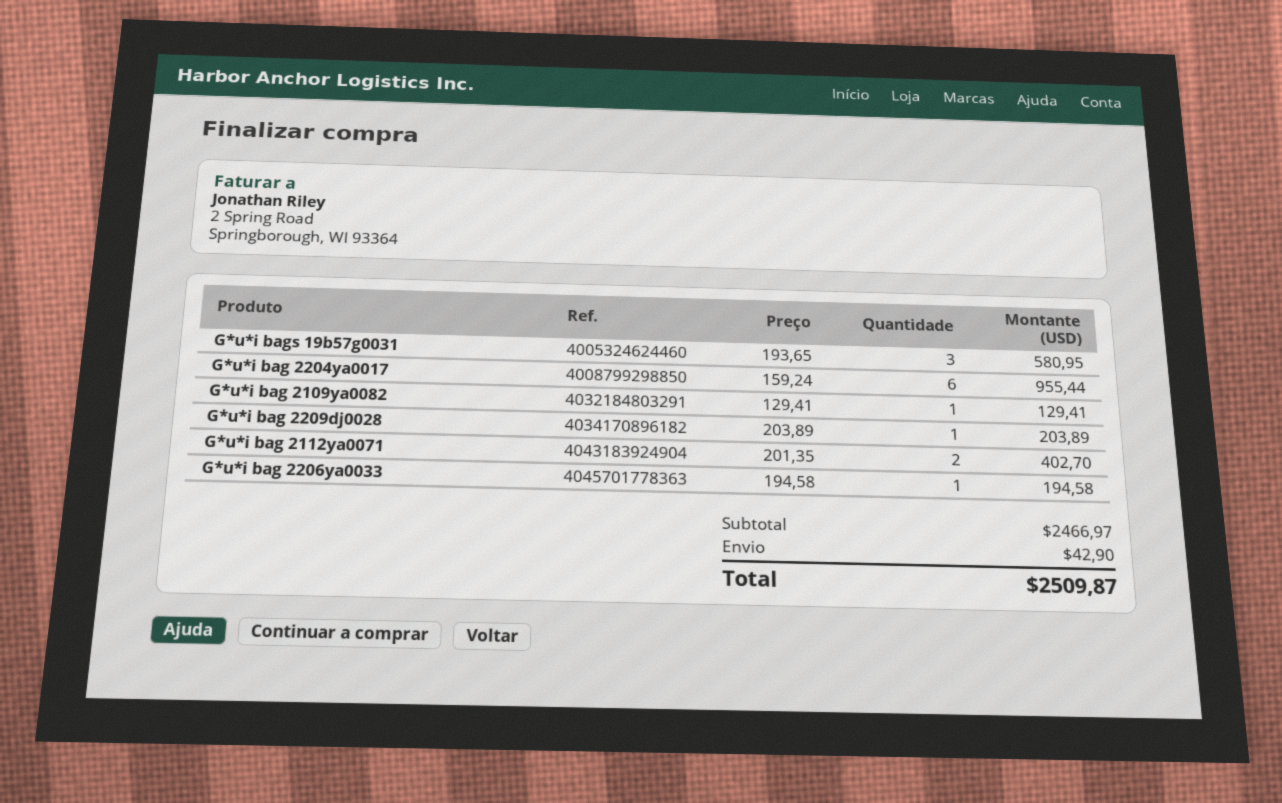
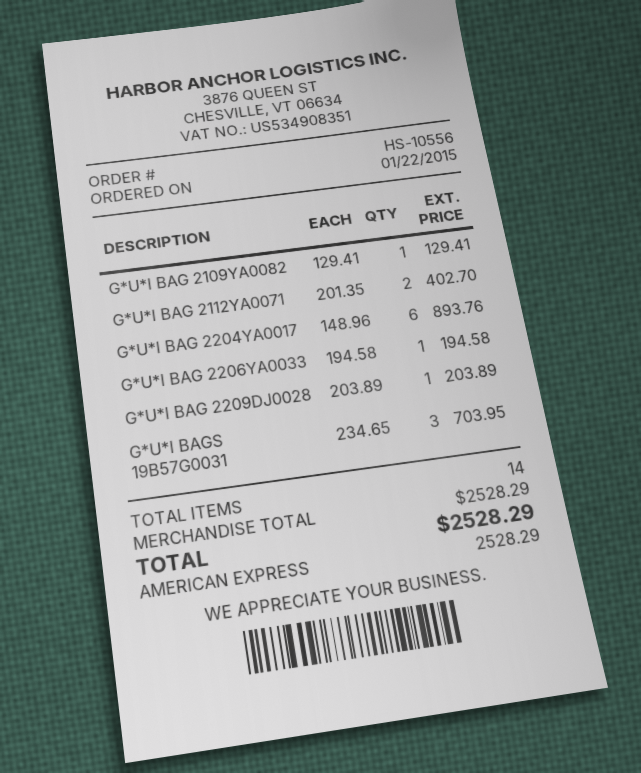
G*u*i bags 19b57g0031: 3 x 193.65 = 580.95 -> 3 x 234.65 = 703.95
G*u*i bag 2204ya0017: 6 x 159.24 = 955.44 -> 6 x 148.96 = 893.76
subtotal: 2466.97 -> 2528.29
shipping: 42.90 -> none
total: 2509.87 -> 2528.29

